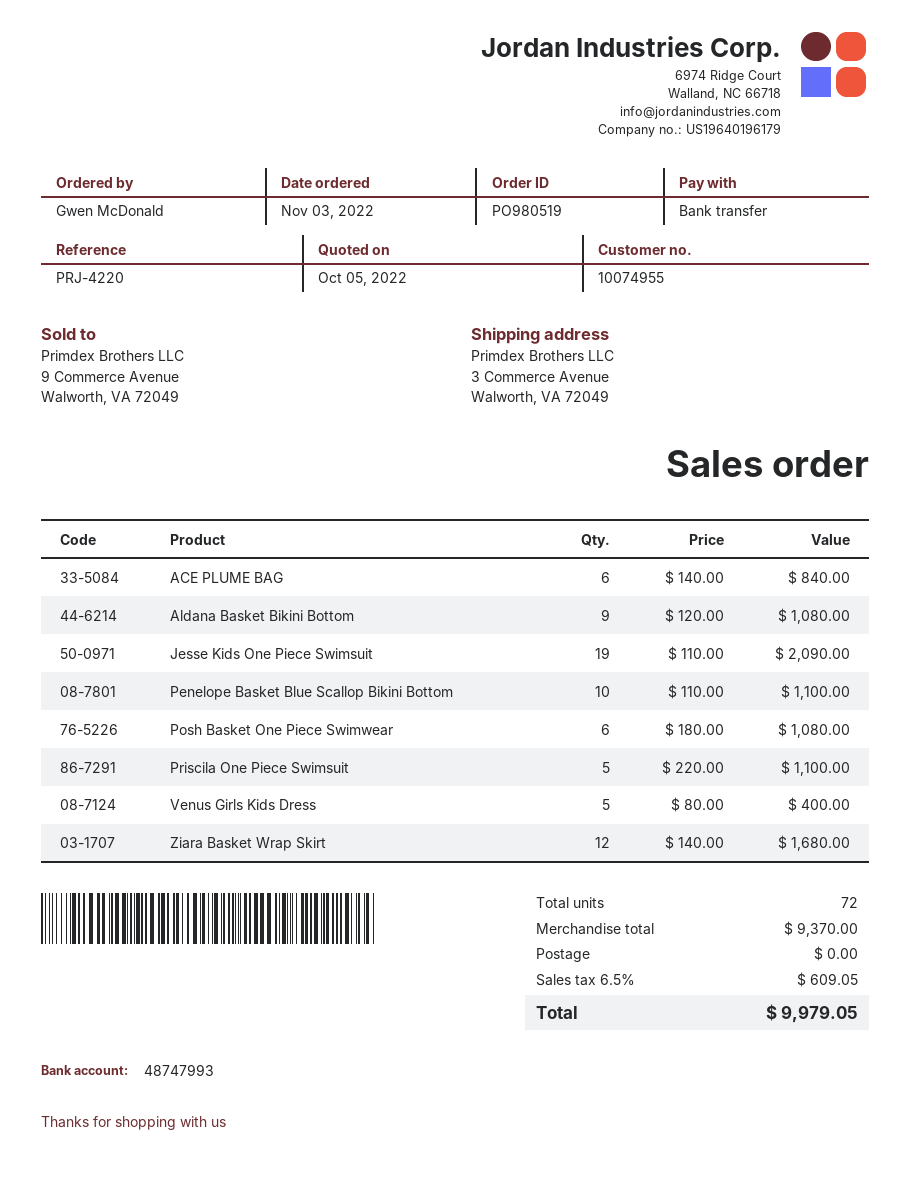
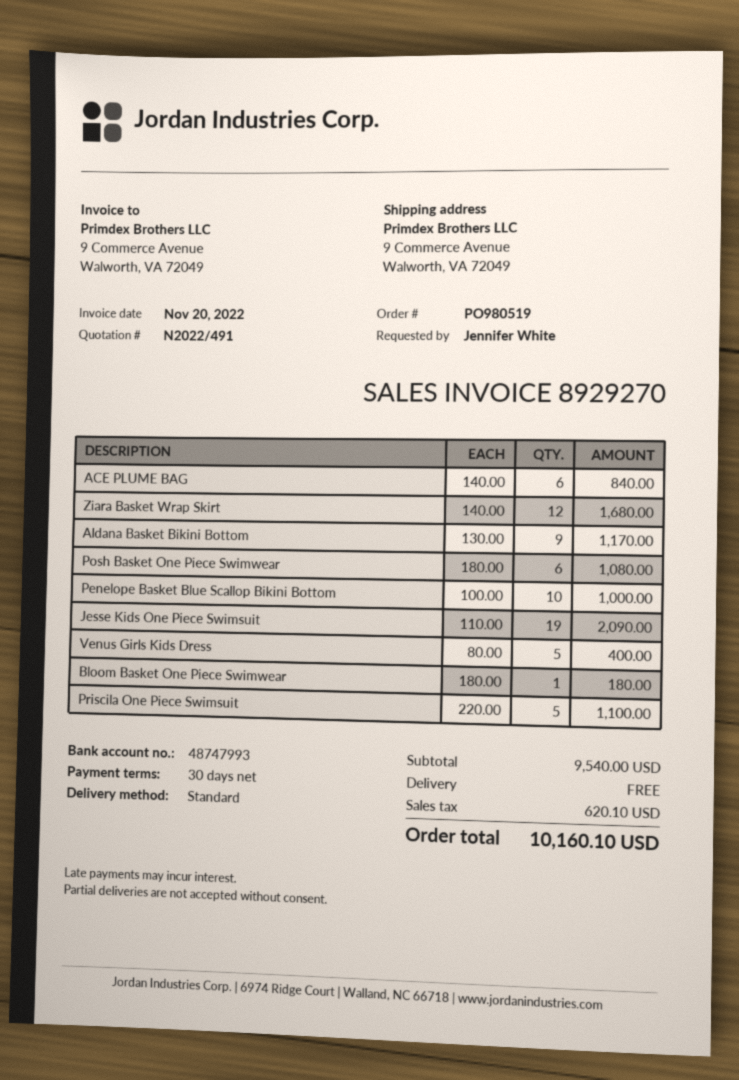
ordered by: Gwen McDonald -> Jennifer White
ship to: 3 Commerce Avenue, Walworth, VA 72049 -> 9 Commerce Avenue, Walworth, VA 72049
Aldana Basket Bikini Bottom: 9 x 120.00 = 1080.00 -> 9 x 130.00 = 1170.00
Penelope Basket Blue Scallop Bikini Bottom: 10 x 110.00 = 1100.00 -> 10 x 100.00 = 1000.00
Bloom Basket One Piece Swimwear: none -> 1 x 180.00 = 180.00
subtotal: 9370.00 -> 9540.00
tax: 609.05 -> 620.10
total: 9979.05 -> 10160.10

